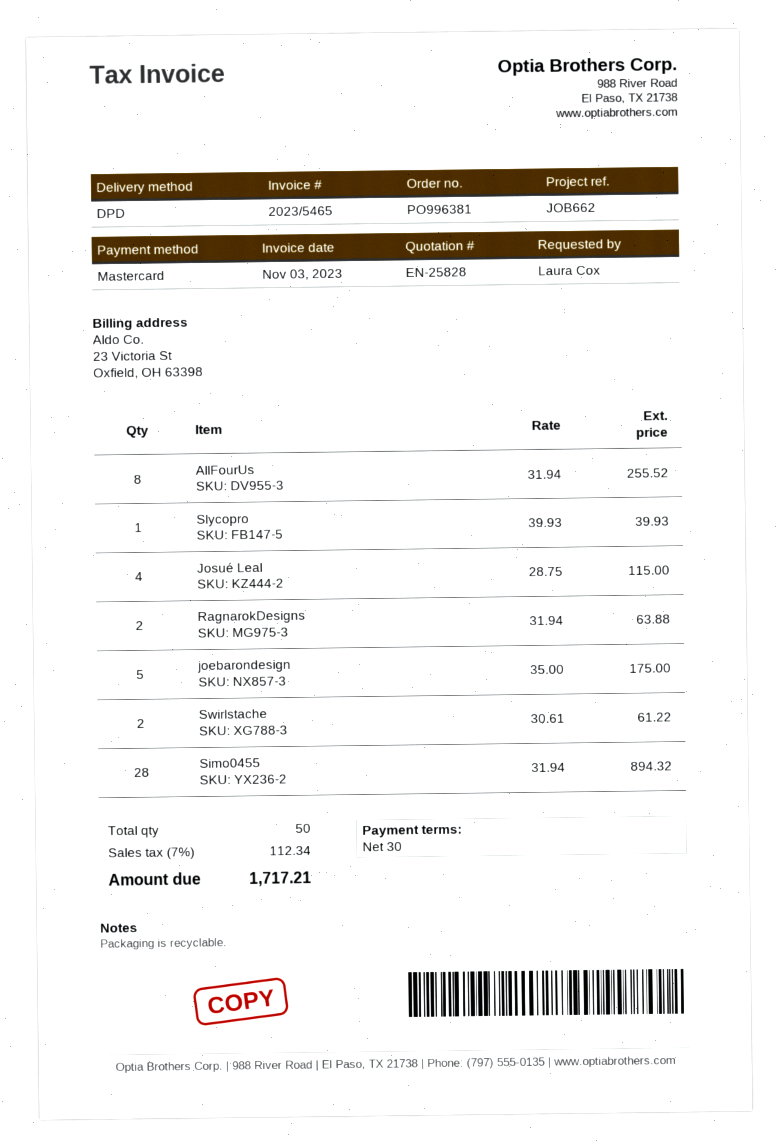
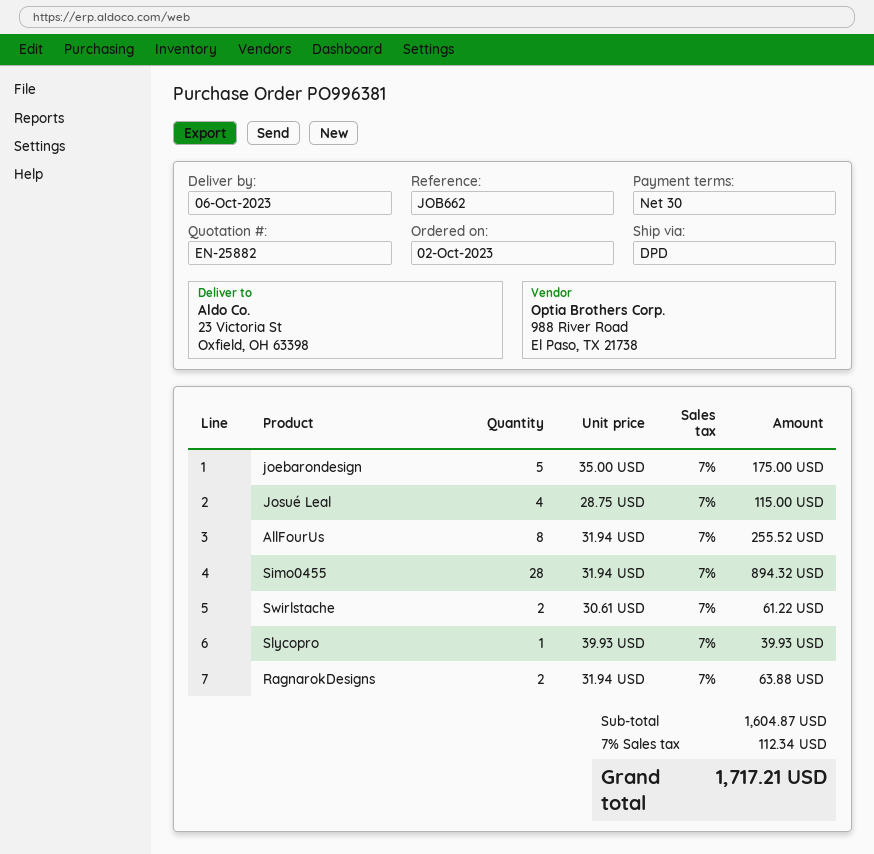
quote number: EN-25828 -> EN-25882

